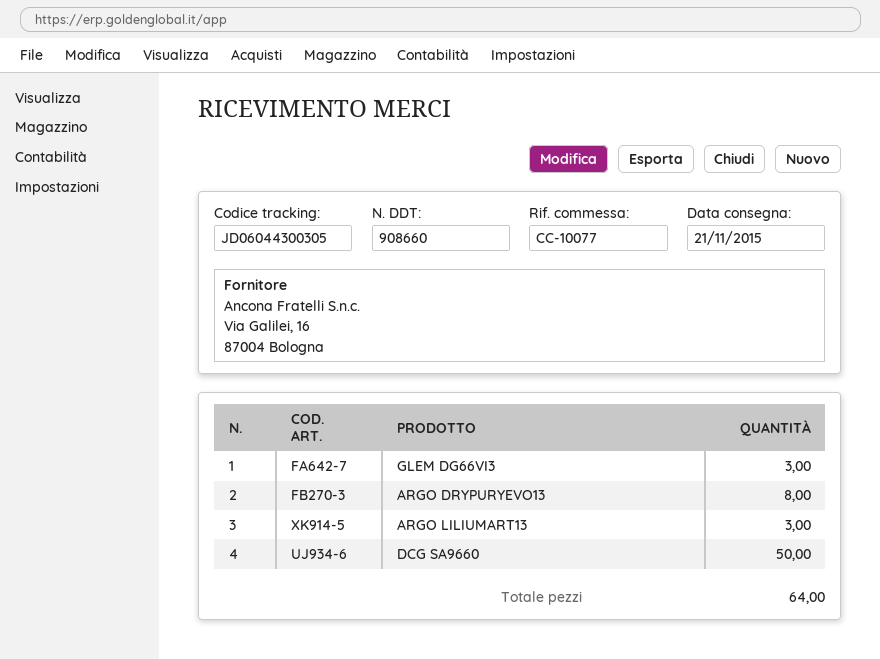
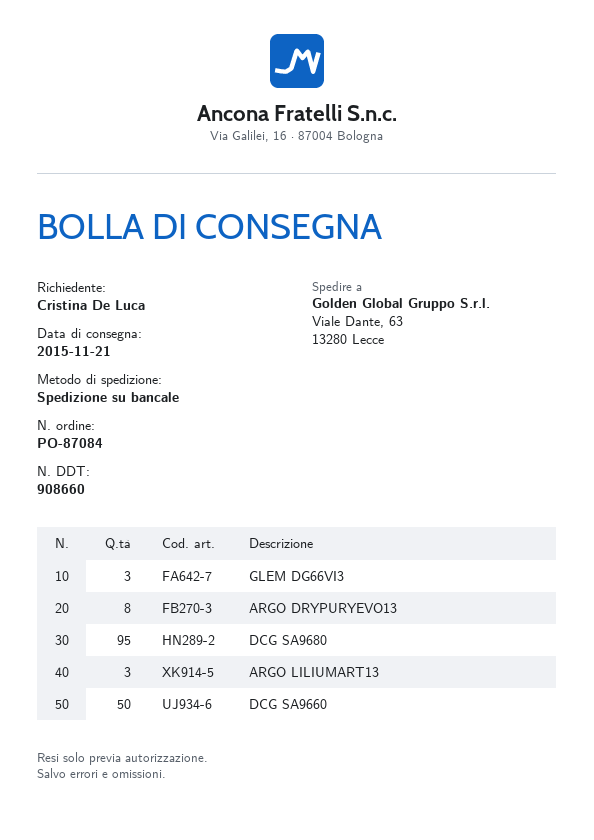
DCG SA9680: none -> 95

